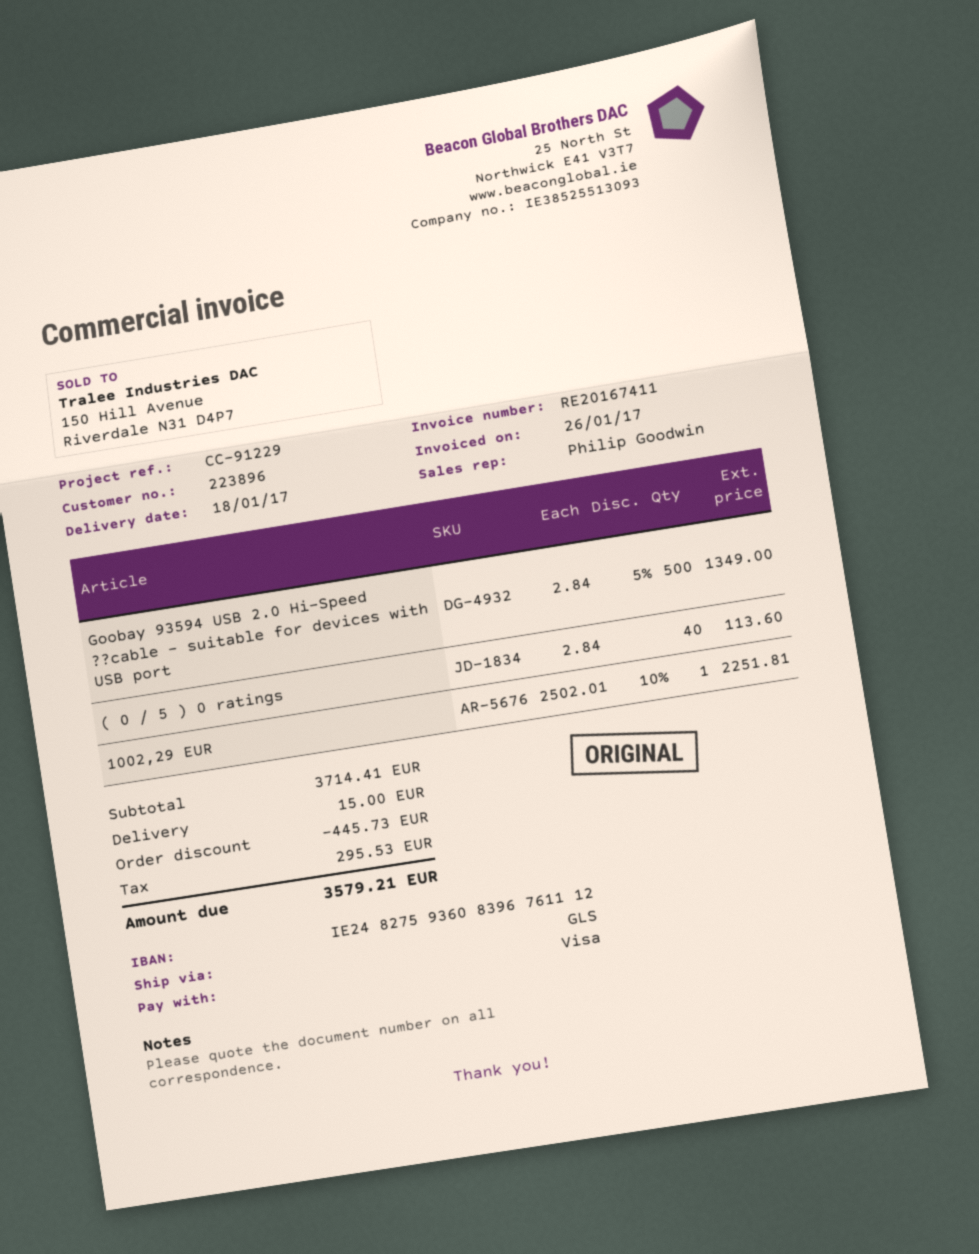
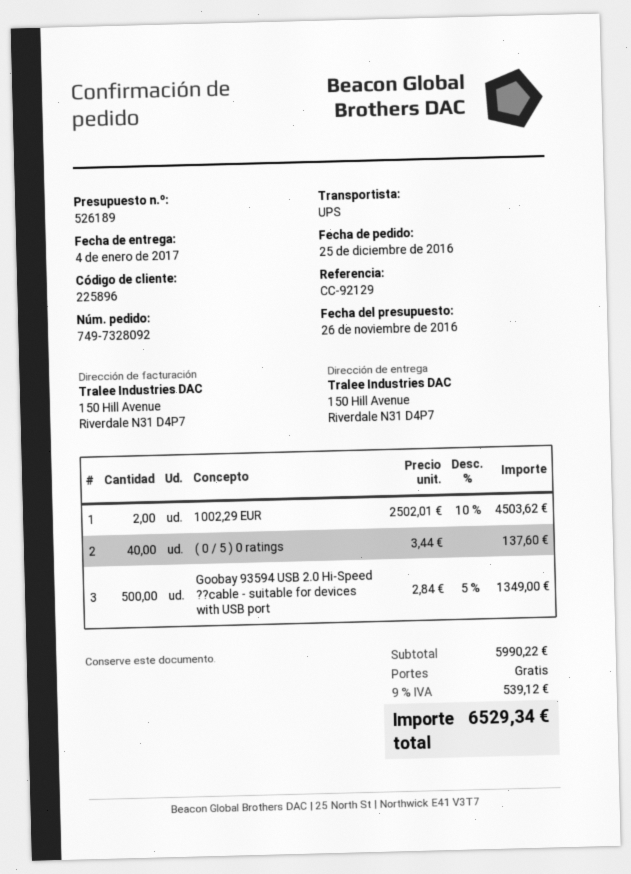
delivery date: 2017-01-18 -> 2017-01-04
customer number: 223896 -> 225896
reference: CC-91229 -> CC-92129
shipping method: GLS -> UPS
( 0 / 5 ) 0 ratings: 40 x 2.84 = 113.60 -> 40 x 3.44 = 137.60
1002,29 EUR: 1 x 2502.01 - 10% = 2251.81 -> 2 x 2502.01 - 10% = 4503.62
subtotal: 3714.41 -> 5990.22
discount: 445.73 -> none
shipping: 15.00 -> 0.00
tax: 295.53 -> 539.12
total: 3579.21 -> 6529.34

